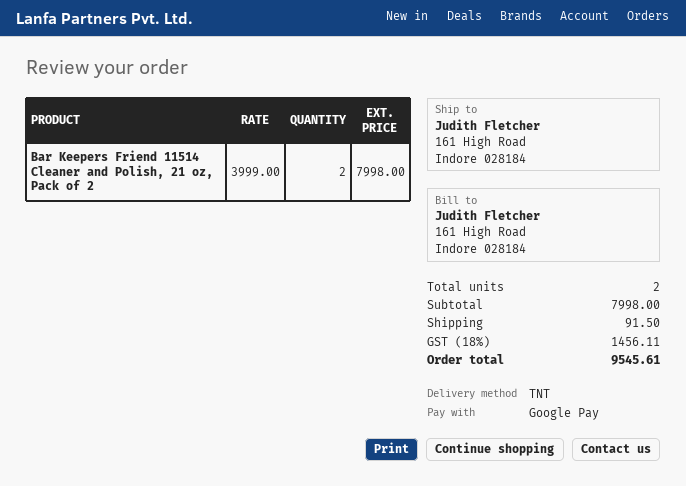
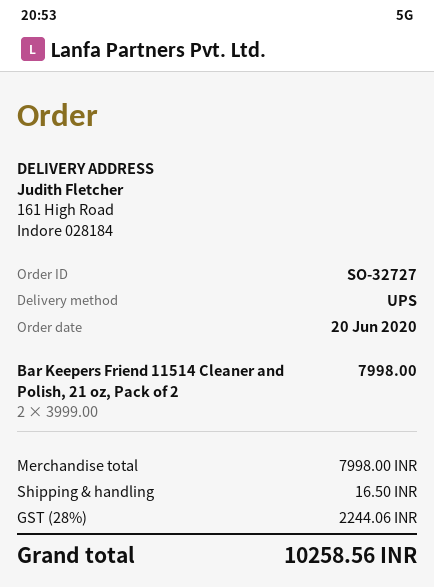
shipping method: TNT -> UPS
shipping: 91.50 -> 16.50
tax: 18% = 1456.11 -> 28% = 2244.06
total: 9545.61 -> 10258.56

